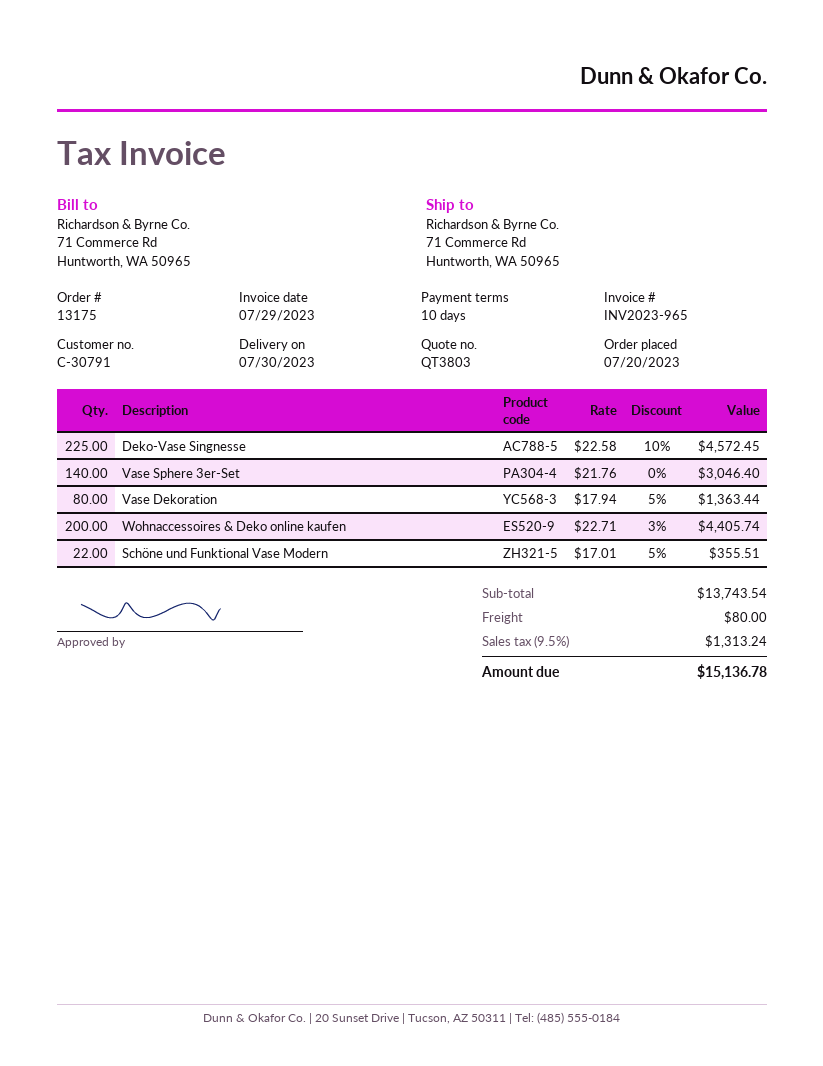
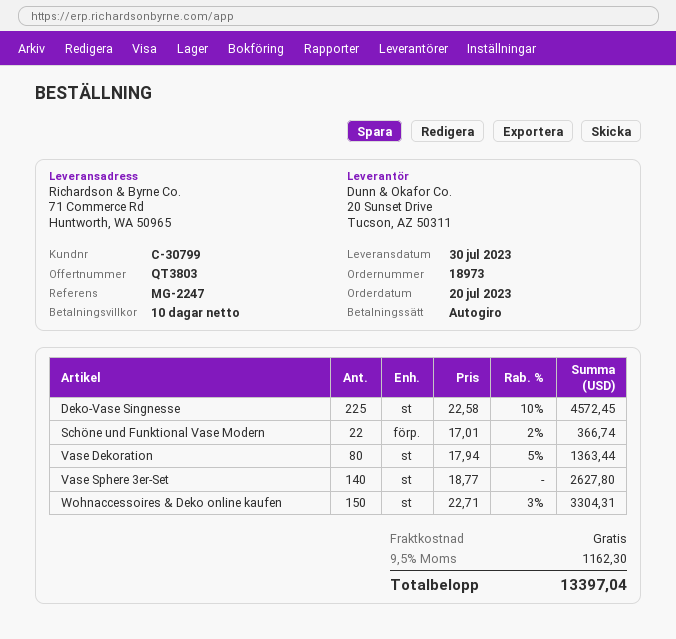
order number: 13175 -> 18973
customer number: C-30791 -> C-30799
Vase Sphere 3er-Set: 140 x 21.76 = 3046.40 -> 140 x 18.77 = 2627.80
Wohnaccessoires & Deko online kaufen: 200 x 22.71 - 3% = 4405.74 -> 150 x 22.71 - 3% = 3304.31
Schöne und Funktional Vase Modern: 22 x 17.01 - 5% = 355.51 -> 22 x 17.01 - 2% = 366.74
shipping: 80.00 -> 0.00
tax: 9.5% = 1313.24 -> 9.5% = 1162.30
total: 15136.78 -> 13397.04

